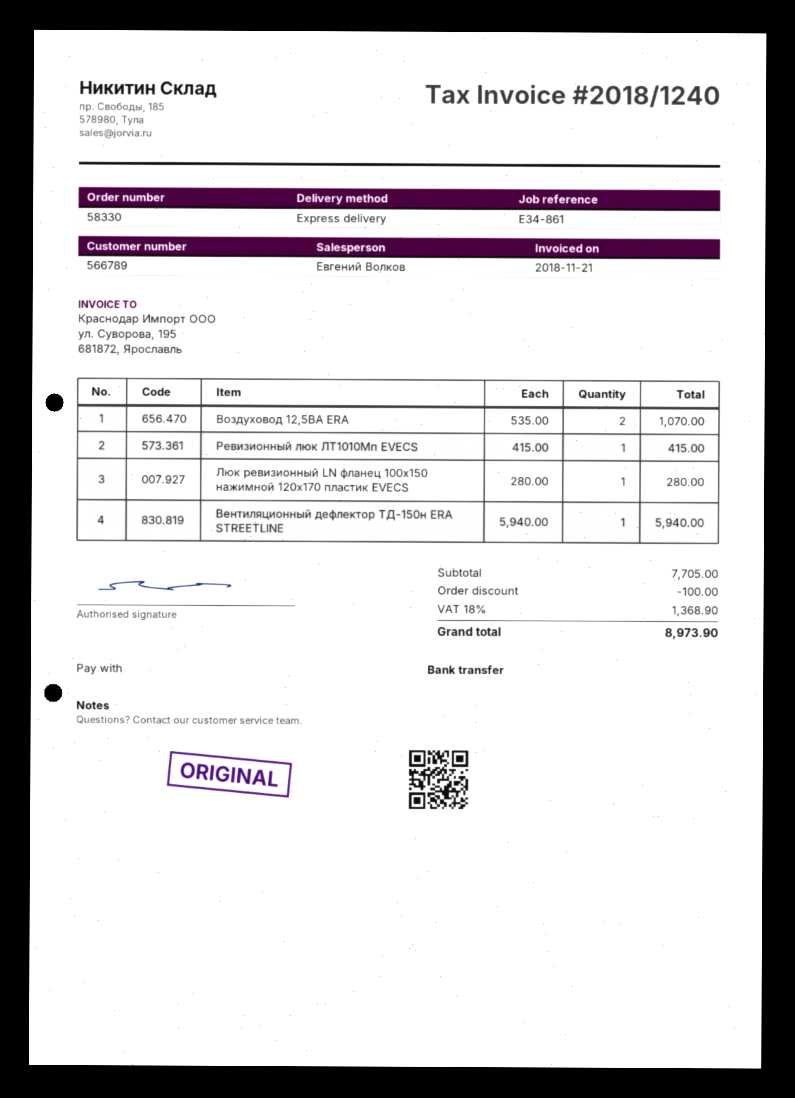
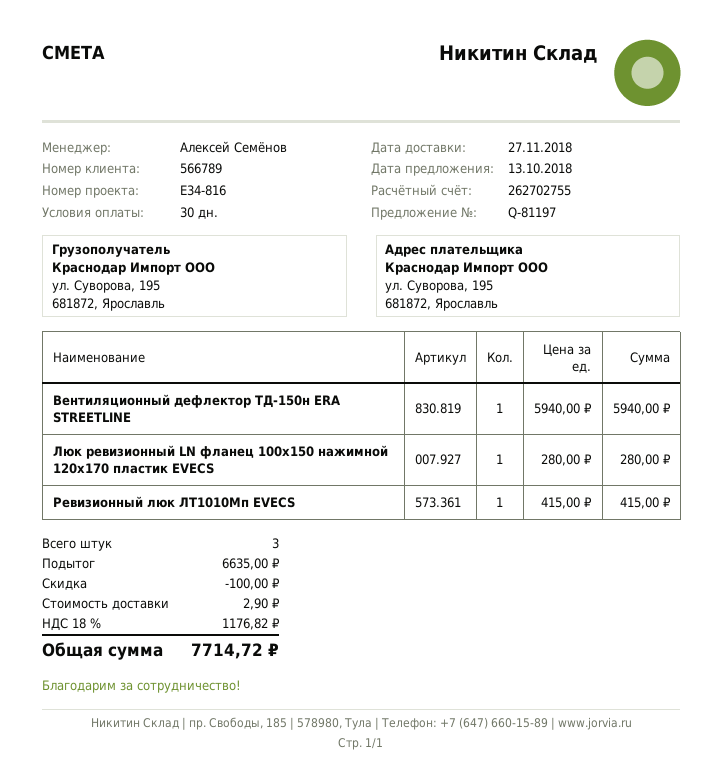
reference: E34-861 -> E34-816
sales rep: Евгений Волков -> Алексей Семёнов
Воздуховод 12,5ВА ERA: 2 x 535.00 = 1070.00 -> none
subtotal: 7705.00 -> 6635.00
shipping: none -> 2.90
tax: 18% = 1368.90 -> 18% = 1176.82
total: 8973.90 -> 7714.72

